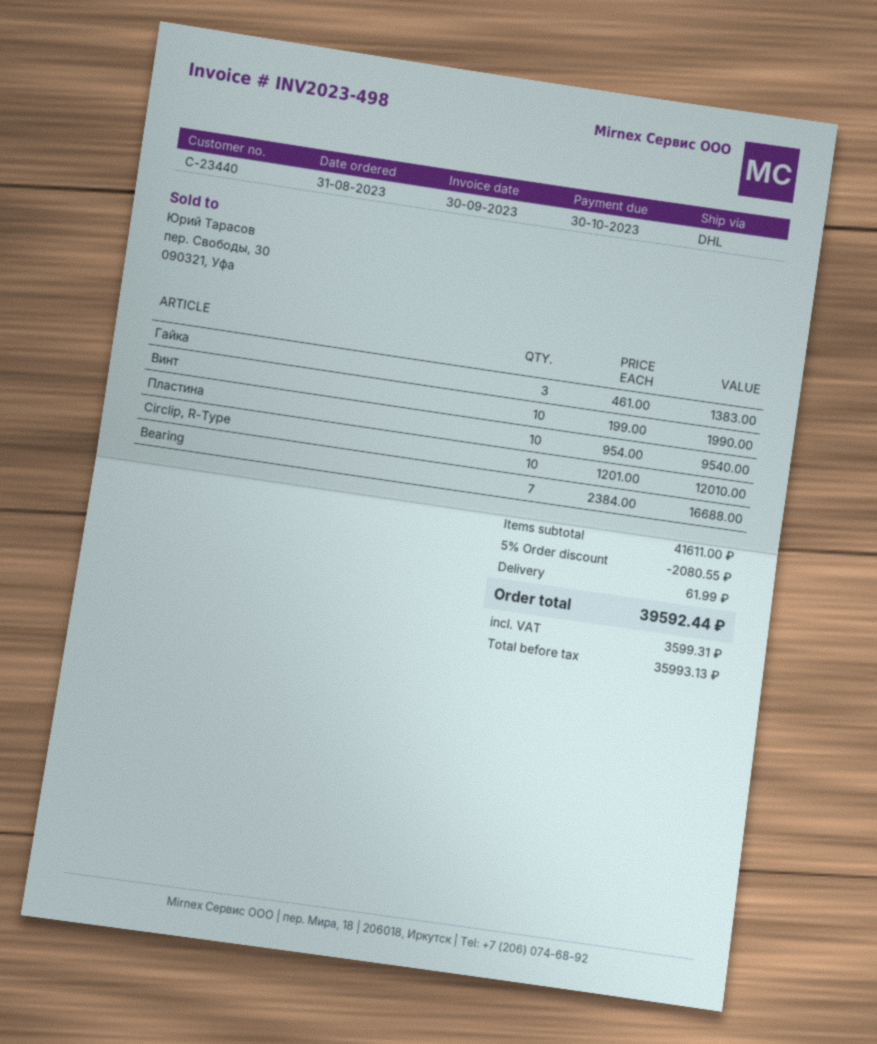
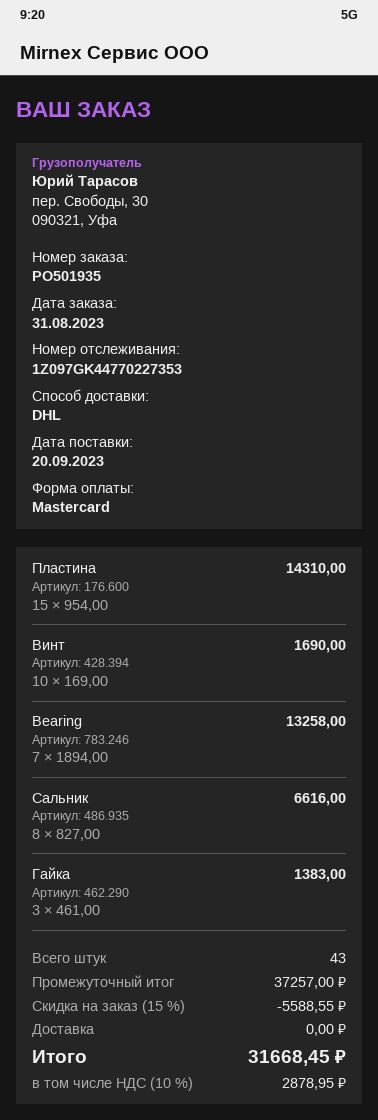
Винт: 10 x 199.00 = 1990.00 -> 10 x 169.00 = 1690.00
Пластина: 10 x 954.00 = 9540.00 -> 15 x 954.00 = 14310.00
Circlip, R-Type: 10 x 1201.00 = 12010.00 -> none
Bearing: 7 x 2384.00 = 16688.00 -> 7 x 1894.00 = 13258.00
Сальник: none -> 8 x 827.00 = 6616.00
subtotal: 41611.00 -> 37257.00
discount: 5% = 2080.55 -> 15% = 5588.55
shipping: 61.99 -> 0.00
tax: 3599.31 -> 2878.95
total: 39592.44 -> 31668.45

